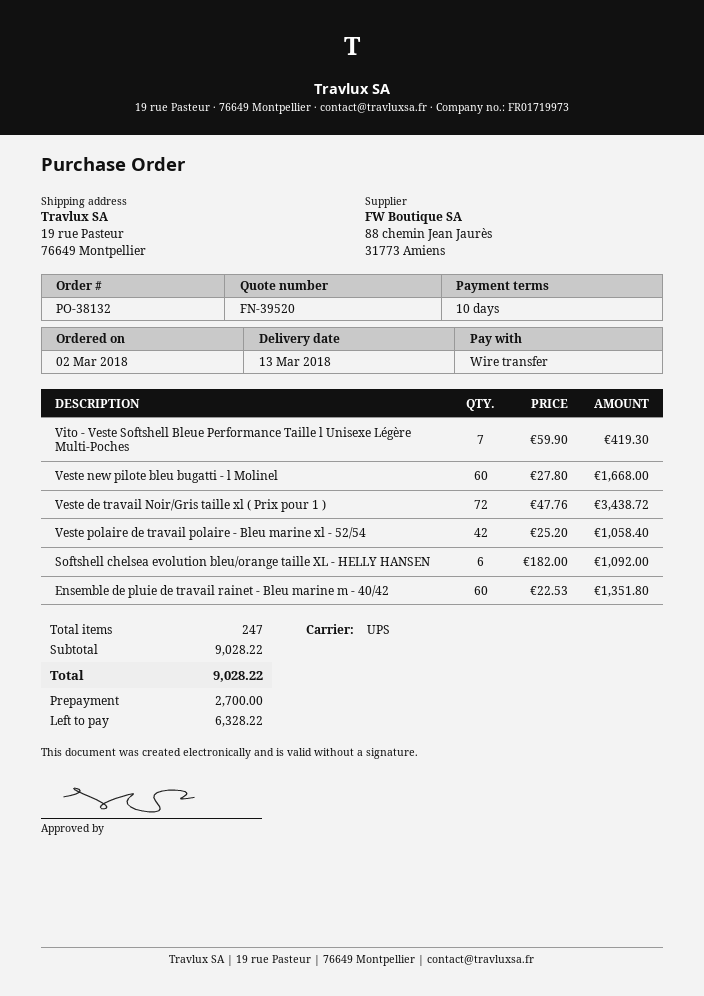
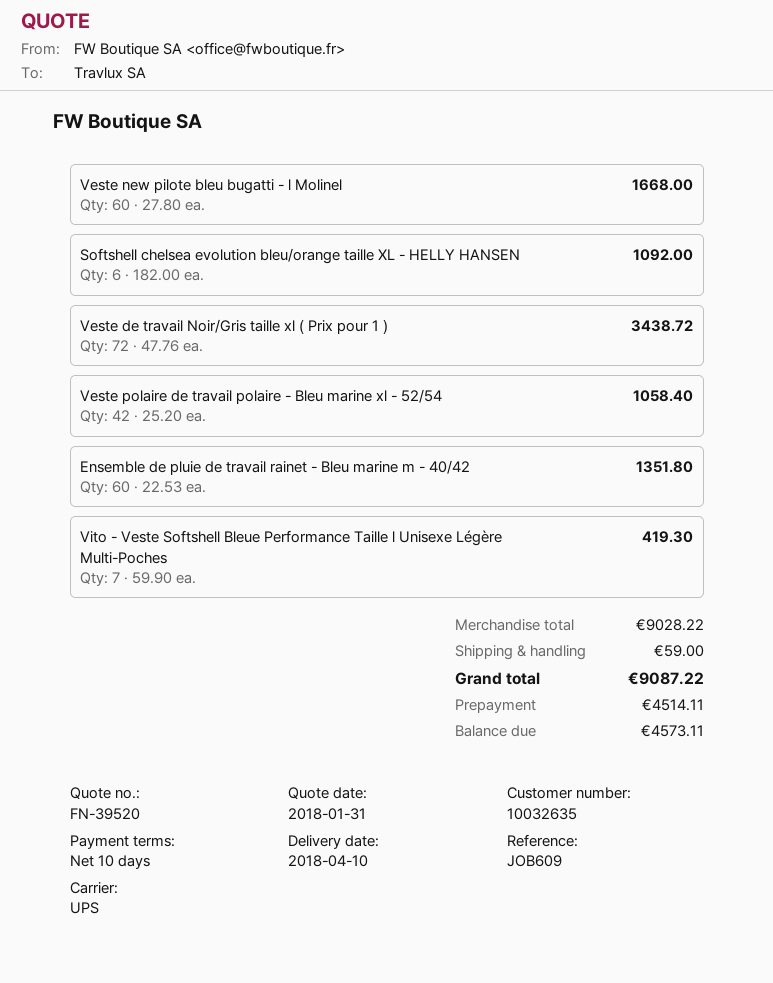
delivery date: 2018-03-13 -> 2018-04-10
shipping: none -> 59.00
total: 9028.22 -> 9087.22
deposit: 2700.00 -> 4514.11
balance: 6328.22 -> 4573.11

